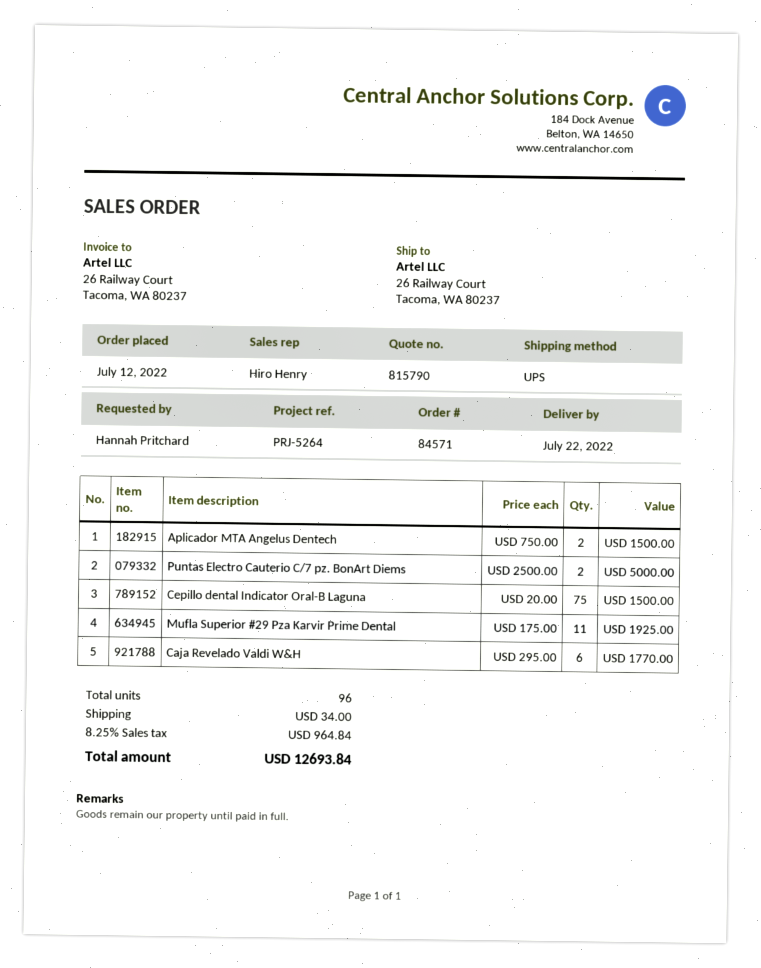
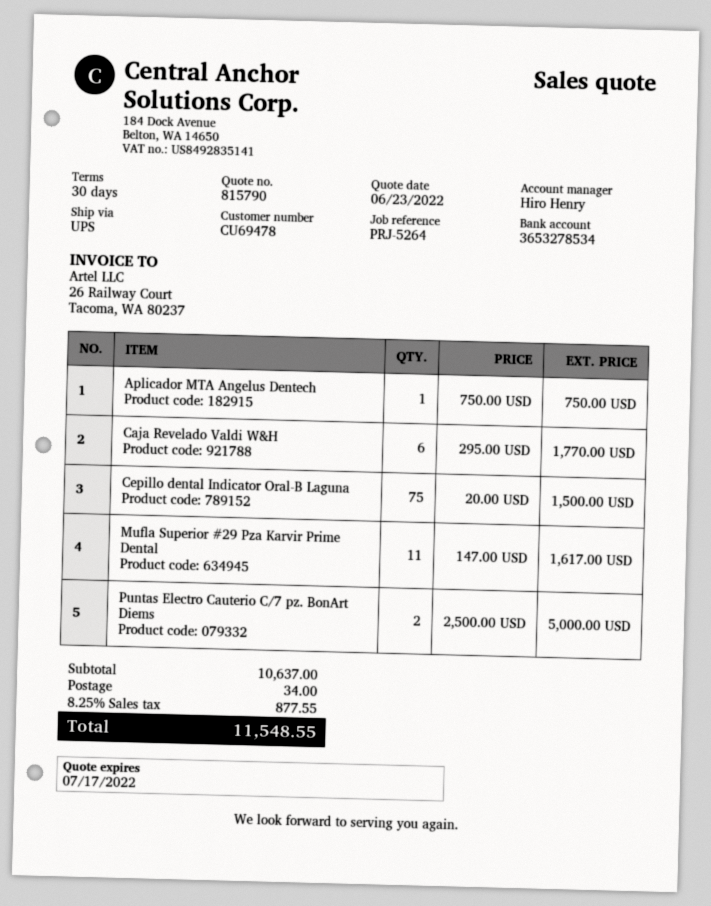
Aplicador MTA Angelus Dentech: 2 x 750.00 = 1500.00 -> 1 x 750.00 = 750.00
Mufla Superior #29 Pza Karvir Prime Dental: 11 x 175.00 = 1925.00 -> 11 x 147.00 = 1617.00
tax: 8.25% = 964.84 -> 8.25% = 877.55
total: 12693.84 -> 11548.55

